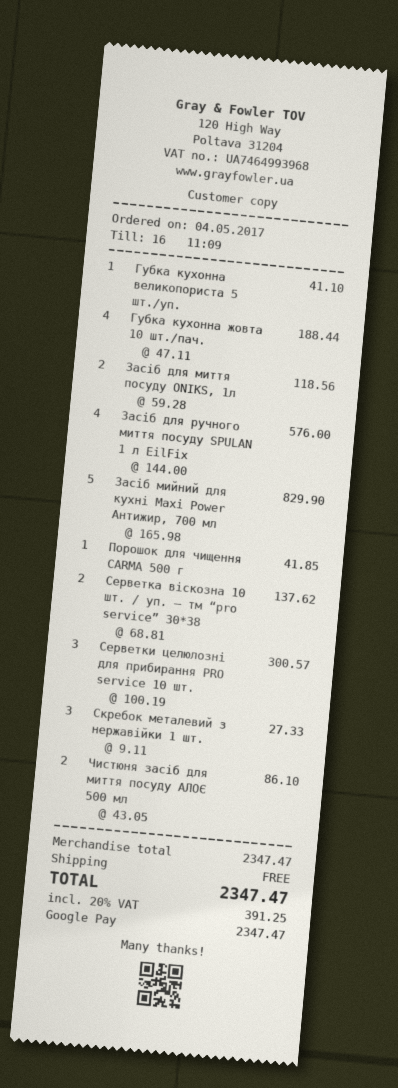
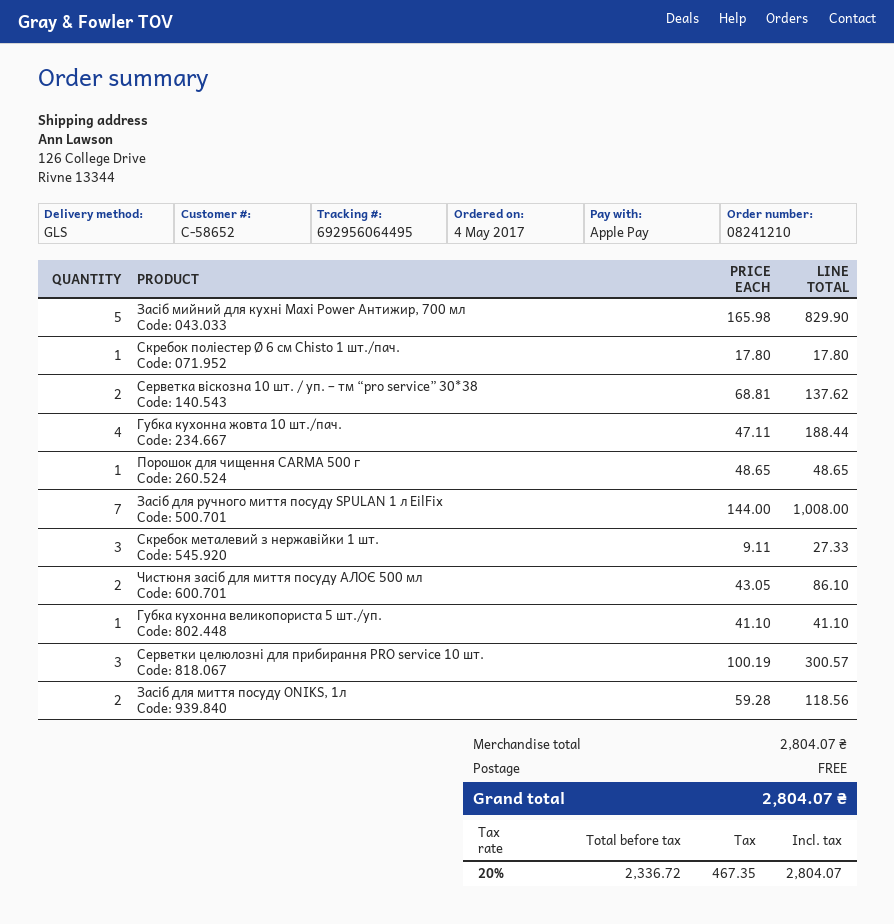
payment method: Google Pay -> Apple Pay
Засіб для ручного миття посуду SPULAN 1 л EilFix: 4 x 144.00 = 576.00 -> 7 x 144.00 = 1008.00
Порошок для чищення СARMA 500 г: 1 x 41.85 = 41.85 -> 1 x 48.65 = 48.65
Скребок поліестер Ø 6 см Chisto 1 шт./пач.: none -> 1 x 17.80 = 17.80
subtotal: 2347.47 -> 2804.07
tax: 20% = 391.25 -> 20% = 467.35
total: 2347.47 -> 2804.07

